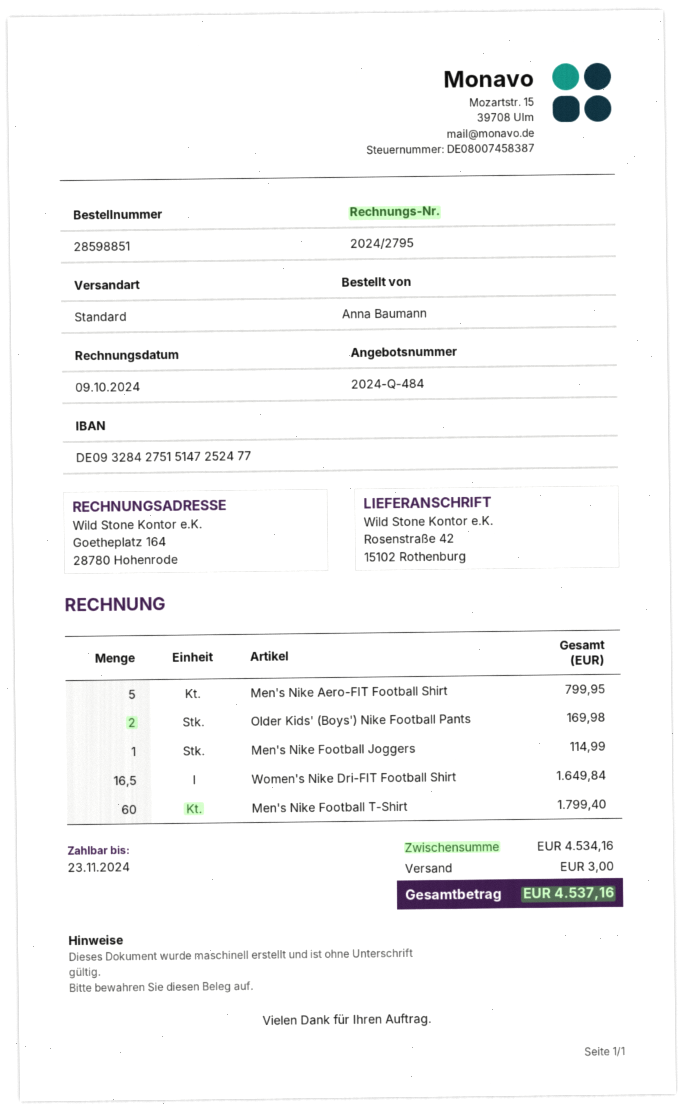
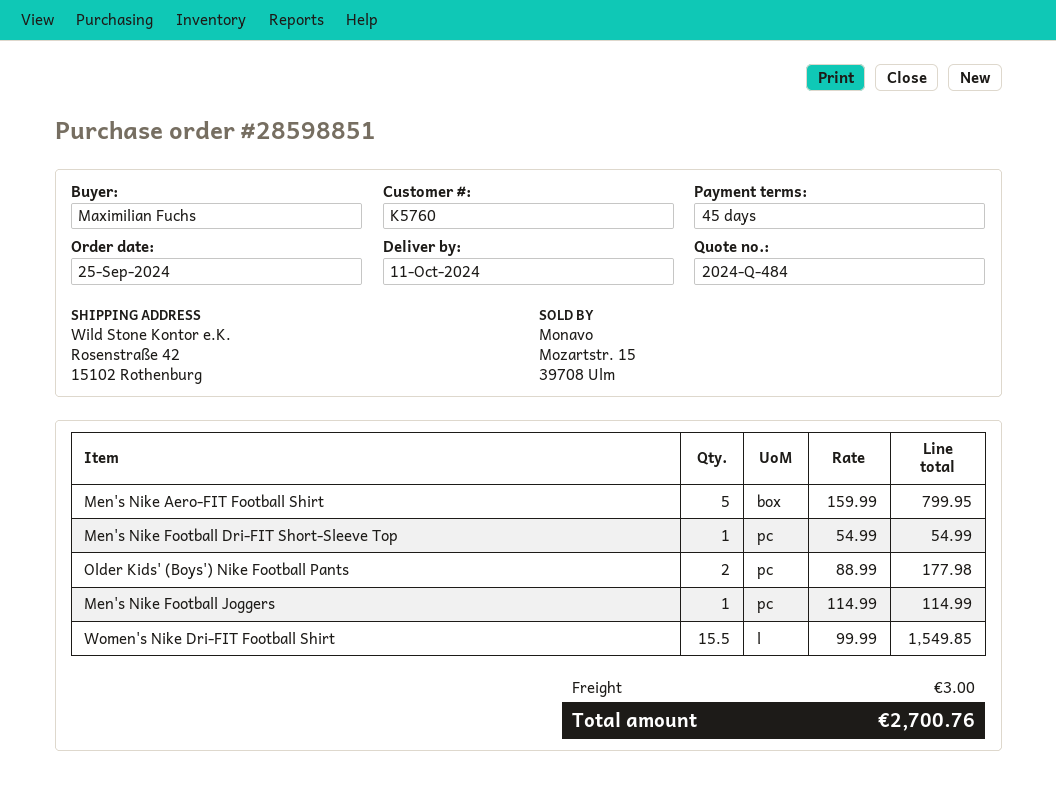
ordered by: Anna Baumann -> Maximilian Fuchs
Older Kids' (Boys') Nike Football Pants: 2 for 169.98 -> 2 for 177.98
Women's Nike Dri-FIT Football Shirt: 16.5 for 1649.84 -> 15.5 for 1549.85
Men's Nike Football T-Shirt: 60 for 1799.40 -> none
Men's Nike Football Dri-FIT Short-Sleeve Top: none -> 1 for 54.99
total: 4537.16 -> 2700.76

